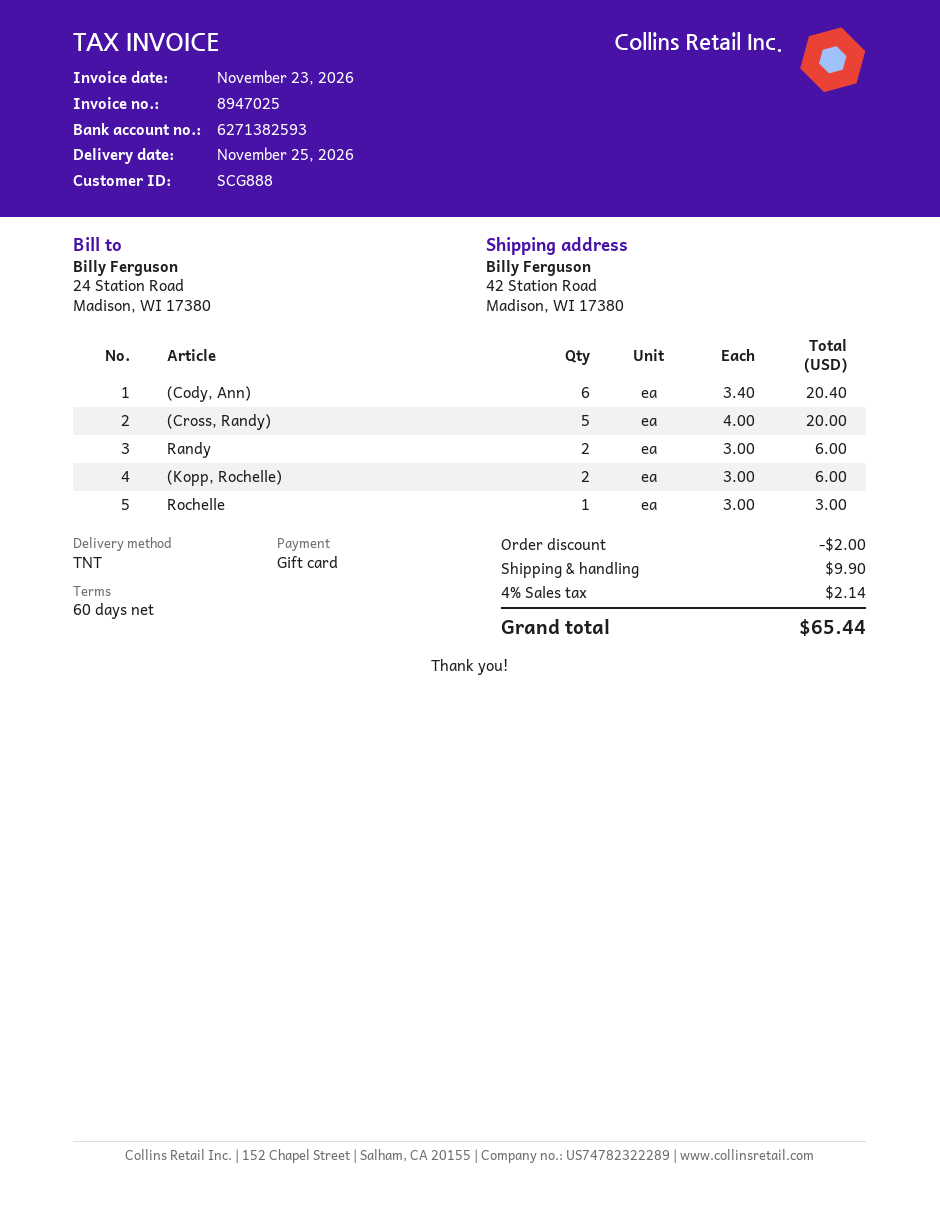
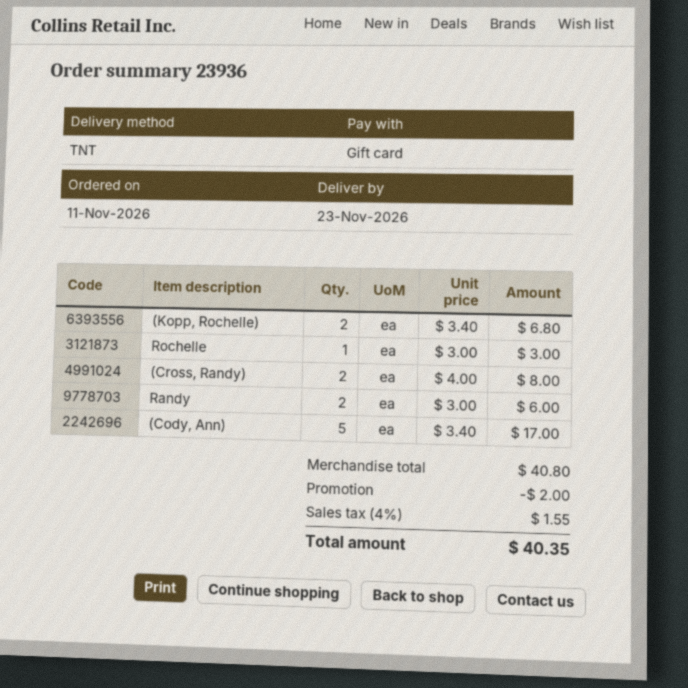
delivery date: 2026-11-25 -> 2026-11-23
(Cody, Ann): 6 x 3.40 = 20.40 -> 5 x 3.40 = 17.00
(Cross, Randy): 5 x 4.00 = 20.00 -> 2 x 4.00 = 8.00
(Kopp, Rochelle): 2 x 3.00 = 6.00 -> 2 x 3.40 = 6.80
shipping: 9.90 -> none
tax: 4% = 2.14 -> 4% = 1.55
total: 65.44 -> 40.35

